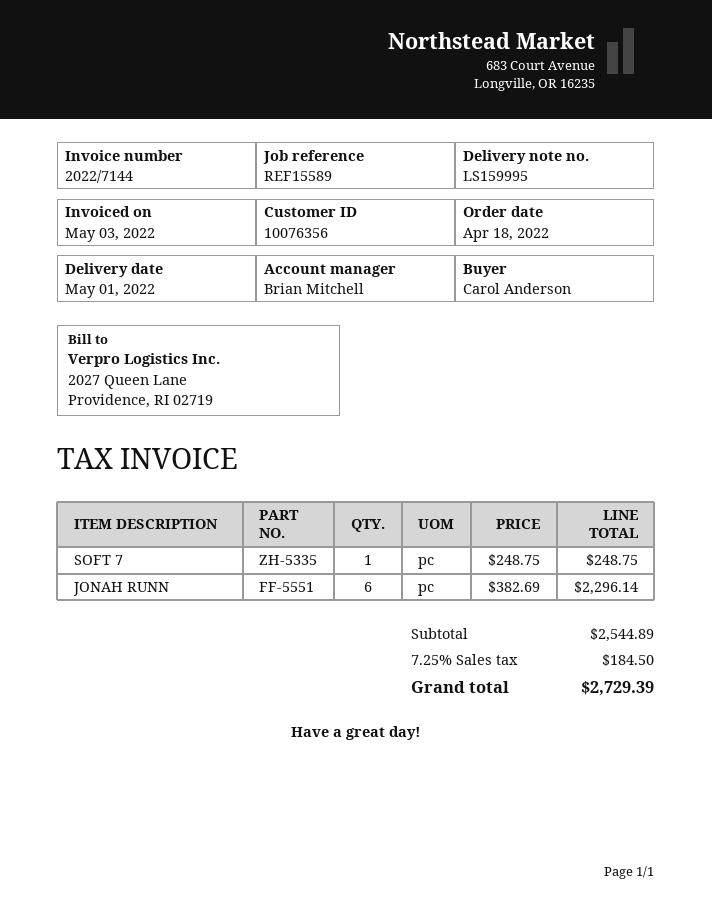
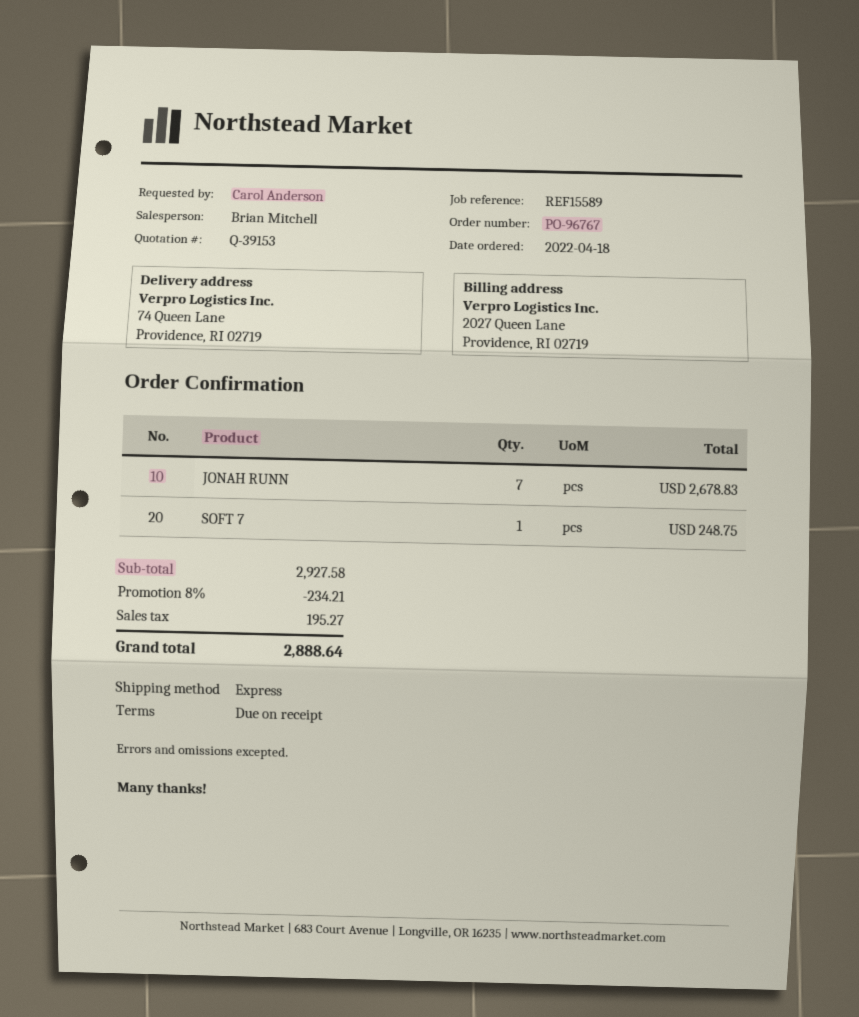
JONAH RUNN: 6 for 2296.14 -> 7 for 2678.83
subtotal: 2544.89 -> 2927.58
discount: none -> 8% = 234.21
tax: 184.50 -> 195.27
total: 2729.39 -> 2888.64

